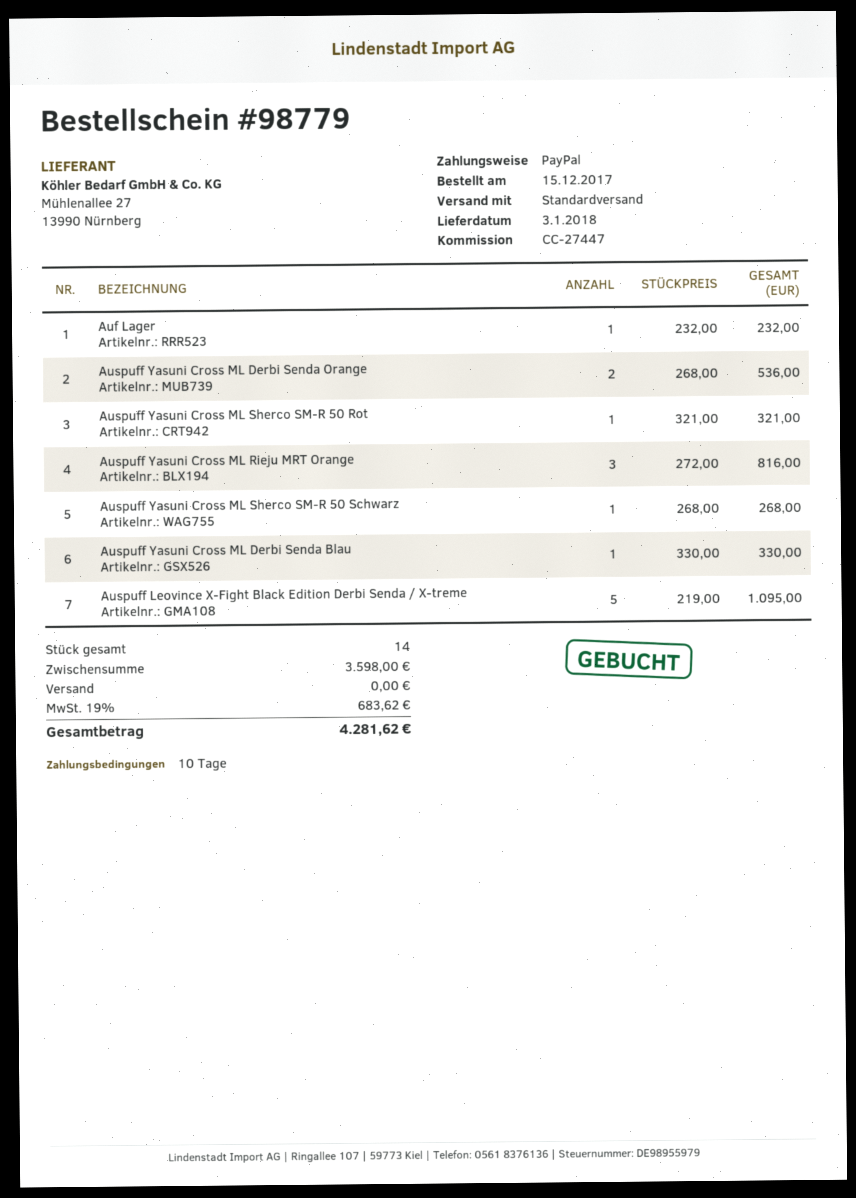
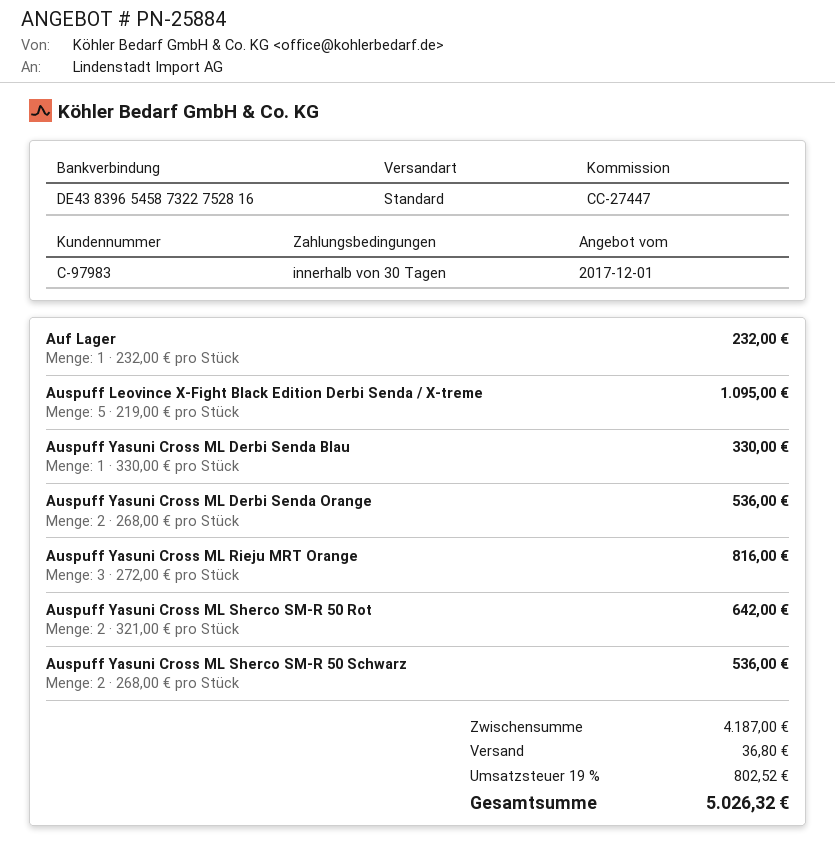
payment terms: 10 days -> 30 days
Auspuff Yasuni Cross ML Sherco SM-R 50 Rot: 1 x 321.00 = 321.00 -> 2 x 321.00 = 642.00
Auspuff Yasuni Cross ML Sherco SM-R 50 Schwarz: 1 x 268.00 = 268.00 -> 2 x 268.00 = 536.00
subtotal: 3598.00 -> 4187.00
shipping: 0.00 -> 36.80
tax: 19% = 683.62 -> 19% = 802.52
total: 4281.62 -> 5026.32

